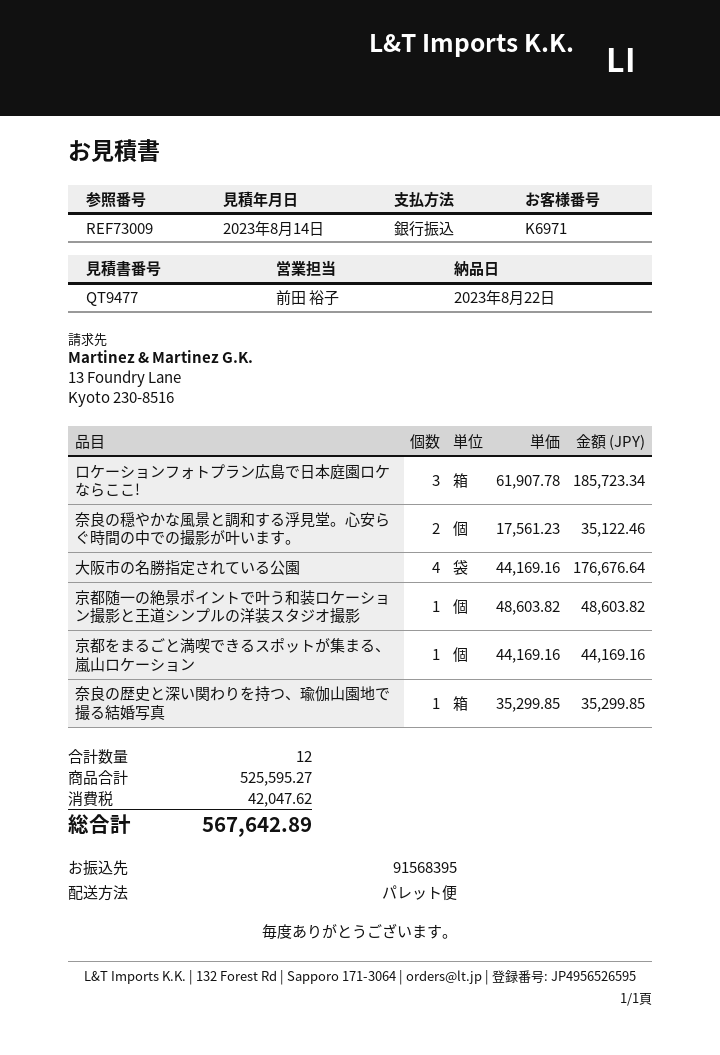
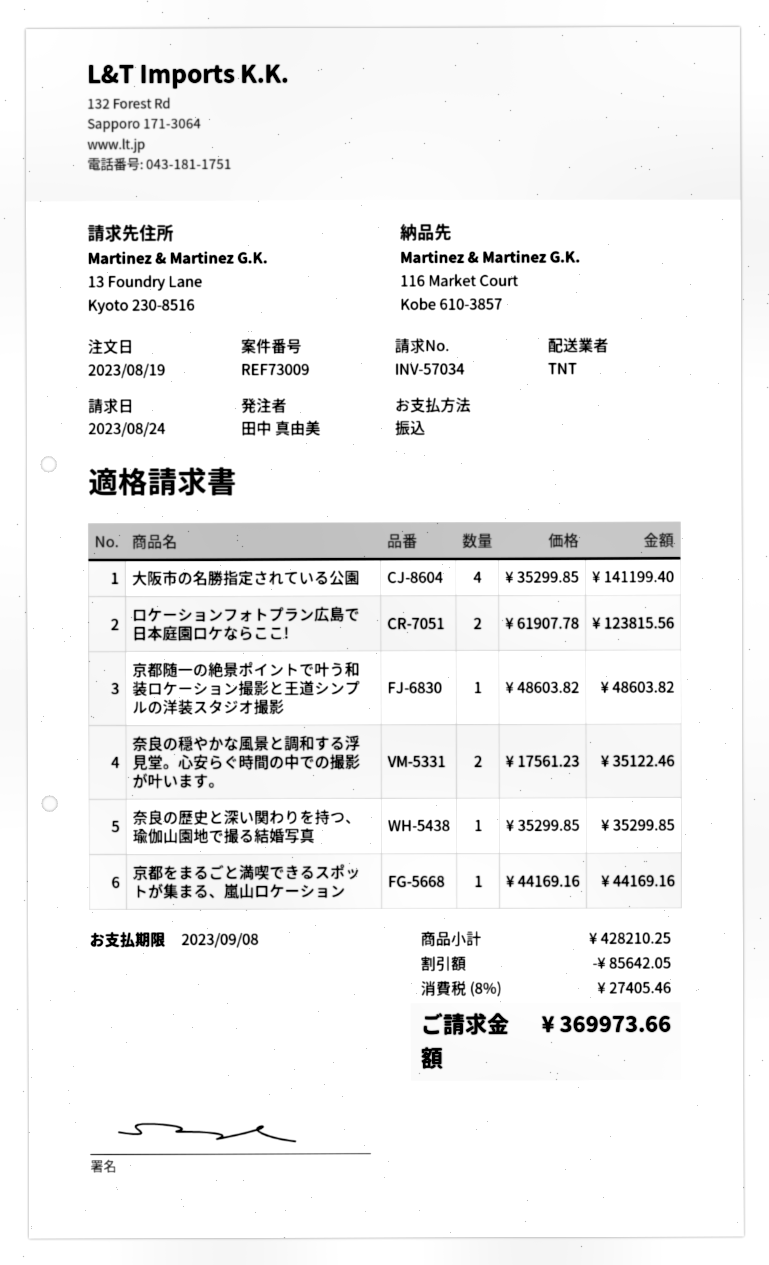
shipping method: pallet freight -> TNT
ロケーションフォトプラン広島で日本庭園ロケならここ!: 3 x 61907.78 = 185723.34 -> 2 x 61907.78 = 123815.56
大阪市の名勝指定されている公園: 4 x 44169.16 = 176676.64 -> 4 x 35299.85 = 141199.40
subtotal: 525595.27 -> 428210.25
discount: none -> 85642.05
tax: 42047.62 -> 27405.46
total: 567642.89 -> 369973.66

